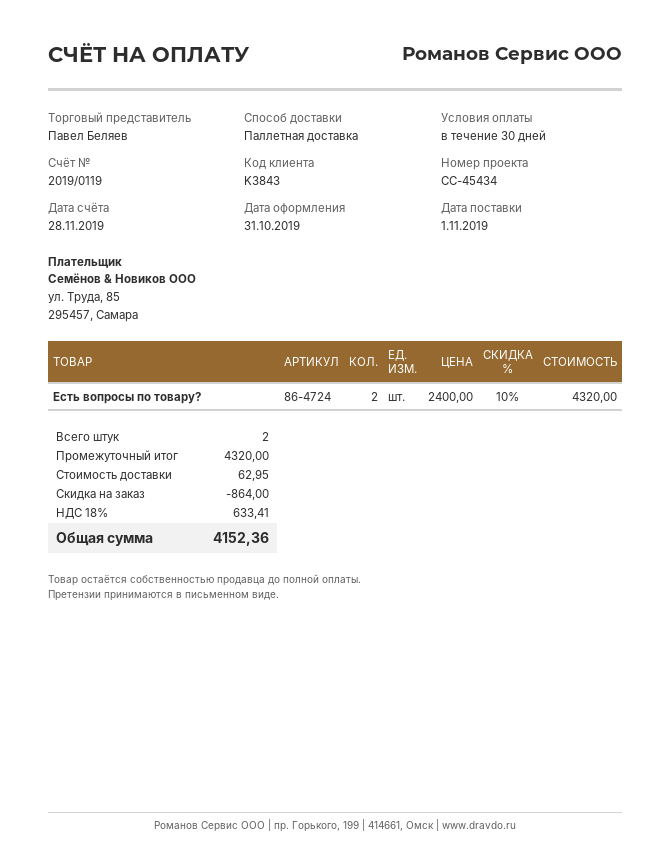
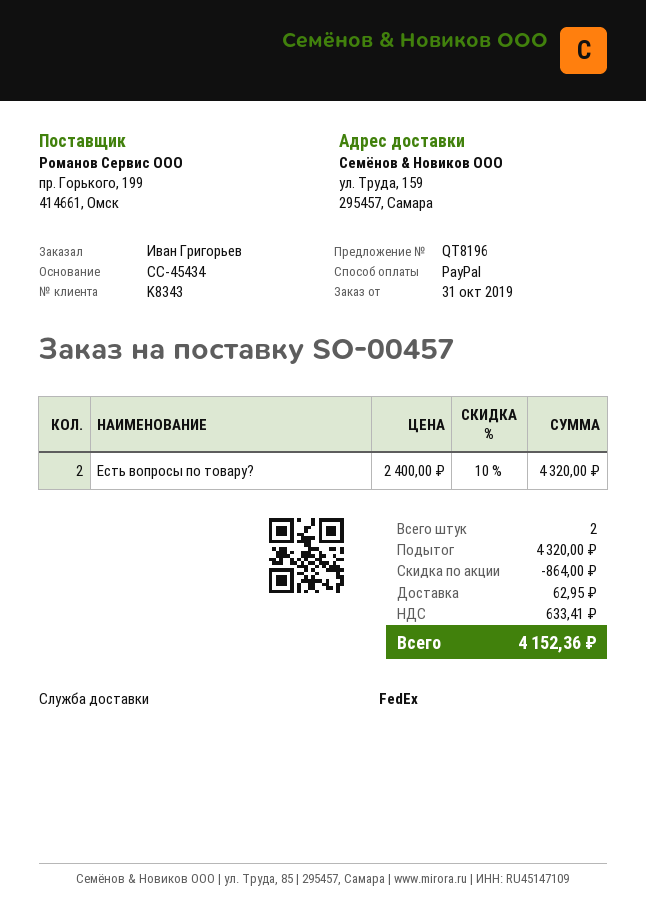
customer number: K3843 -> K8343
shipping method: pallet freight -> FedEx

